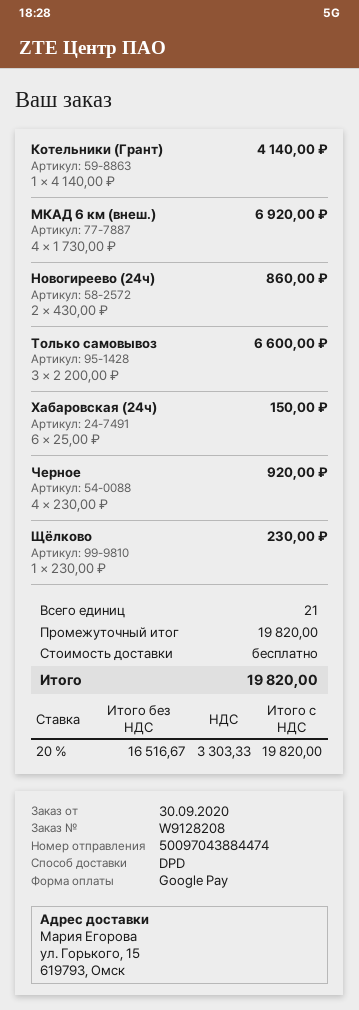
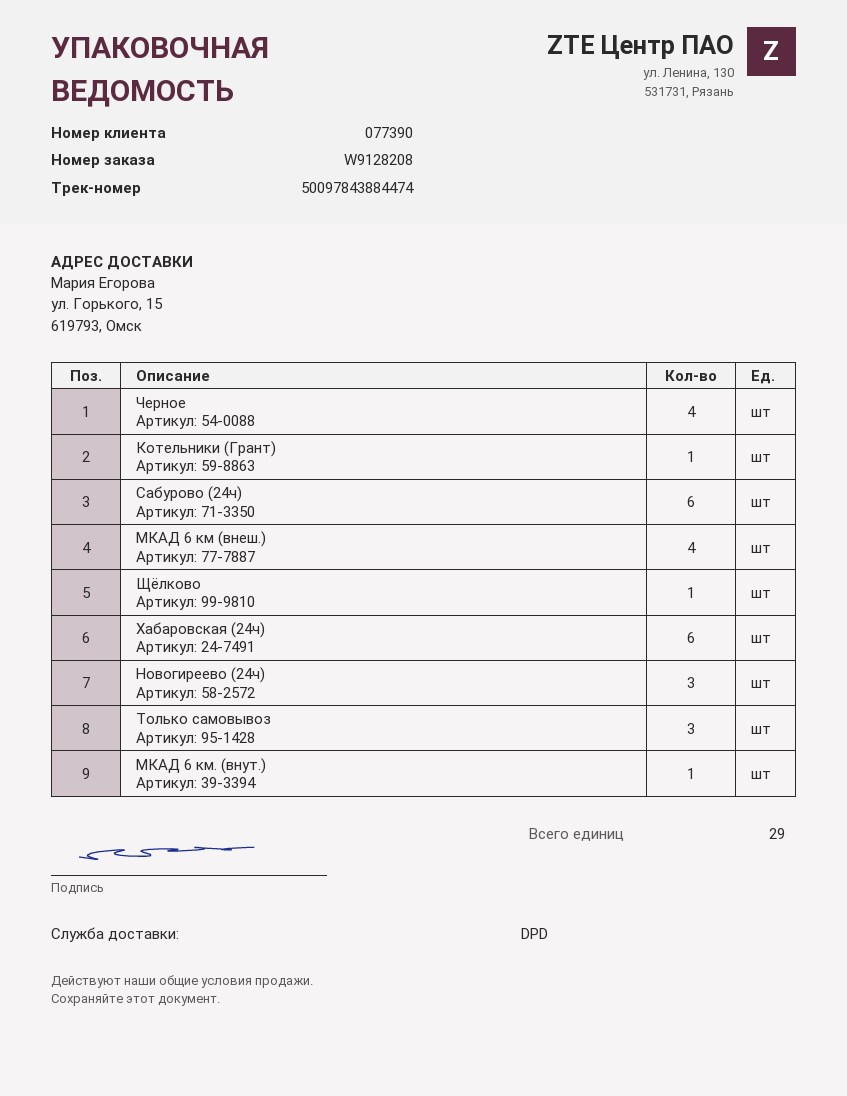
tracking number: 50097043884474 -> 50097843884474
Новогиреево (24ч): 2 -> 3
Сабурово (24ч): none -> 6
МКАД 6 км. (внут.): none -> 1
total quantity: 21 -> 29

